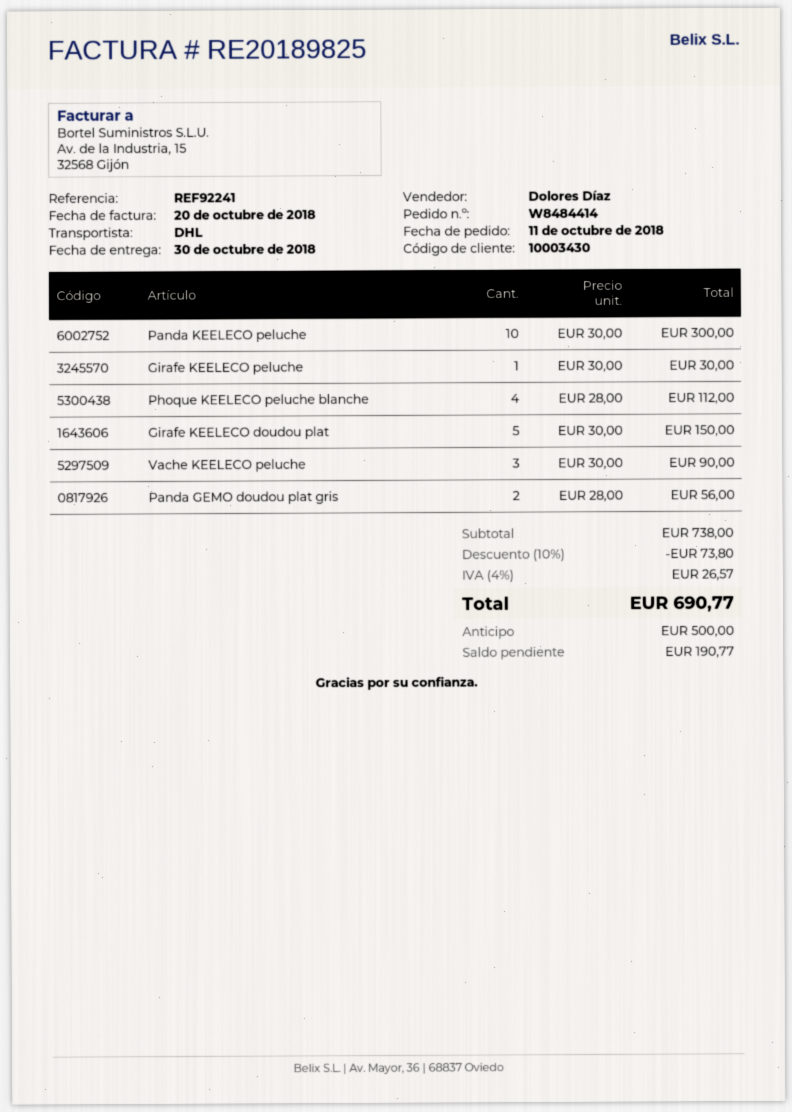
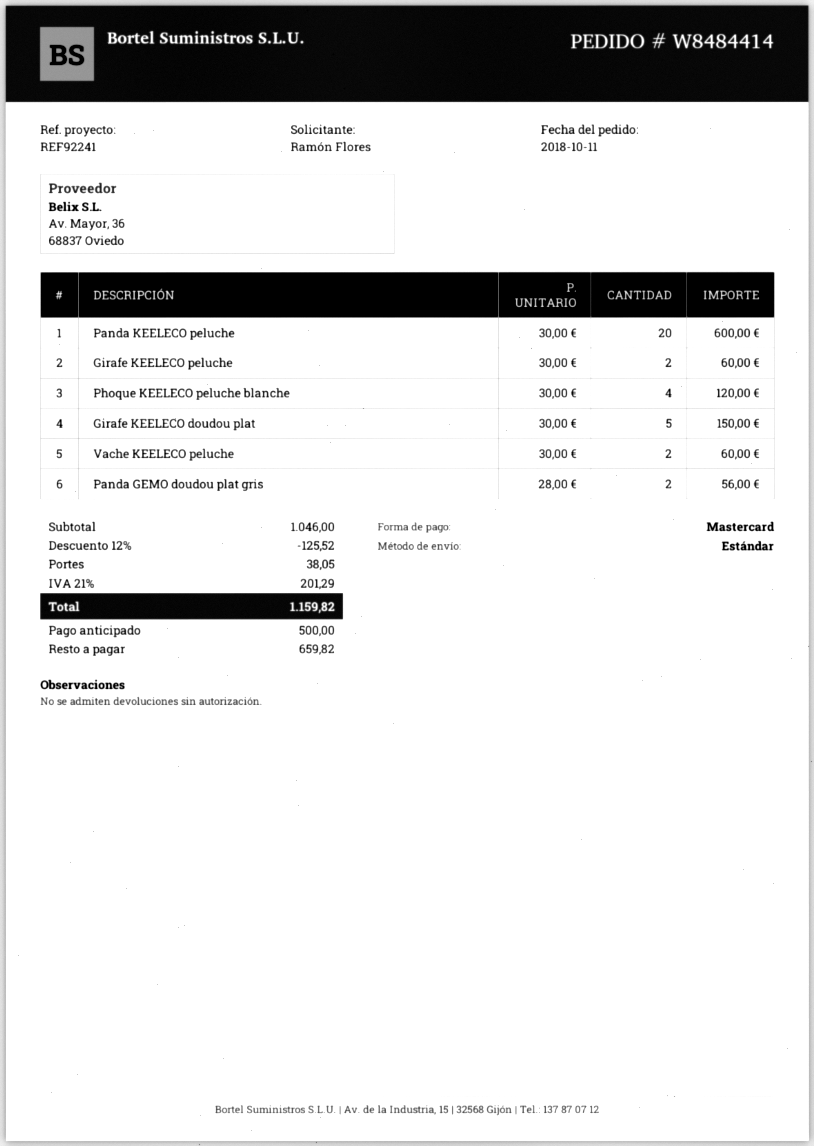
shipping method: DHL -> standard
Panda KEELECO peluche: 10 x 30.00 = 300.00 -> 20 x 30.00 = 600.00
Girafe KEELECO peluche: 1 x 30.00 = 30.00 -> 2 x 30.00 = 60.00
Phoque KEELECO peluche blanche: 4 x 28.00 = 112.00 -> 4 x 30.00 = 120.00
Vache KEELECO peluche: 3 x 30.00 = 90.00 -> 2 x 30.00 = 60.00
subtotal: 738.00 -> 1046.00
discount: 10% = 73.80 -> 12% = 125.52
shipping: none -> 38.05
tax: 4% = 26.57 -> 21% = 201.29
total: 690.77 -> 1159.82
balance: 190.77 -> 659.82

